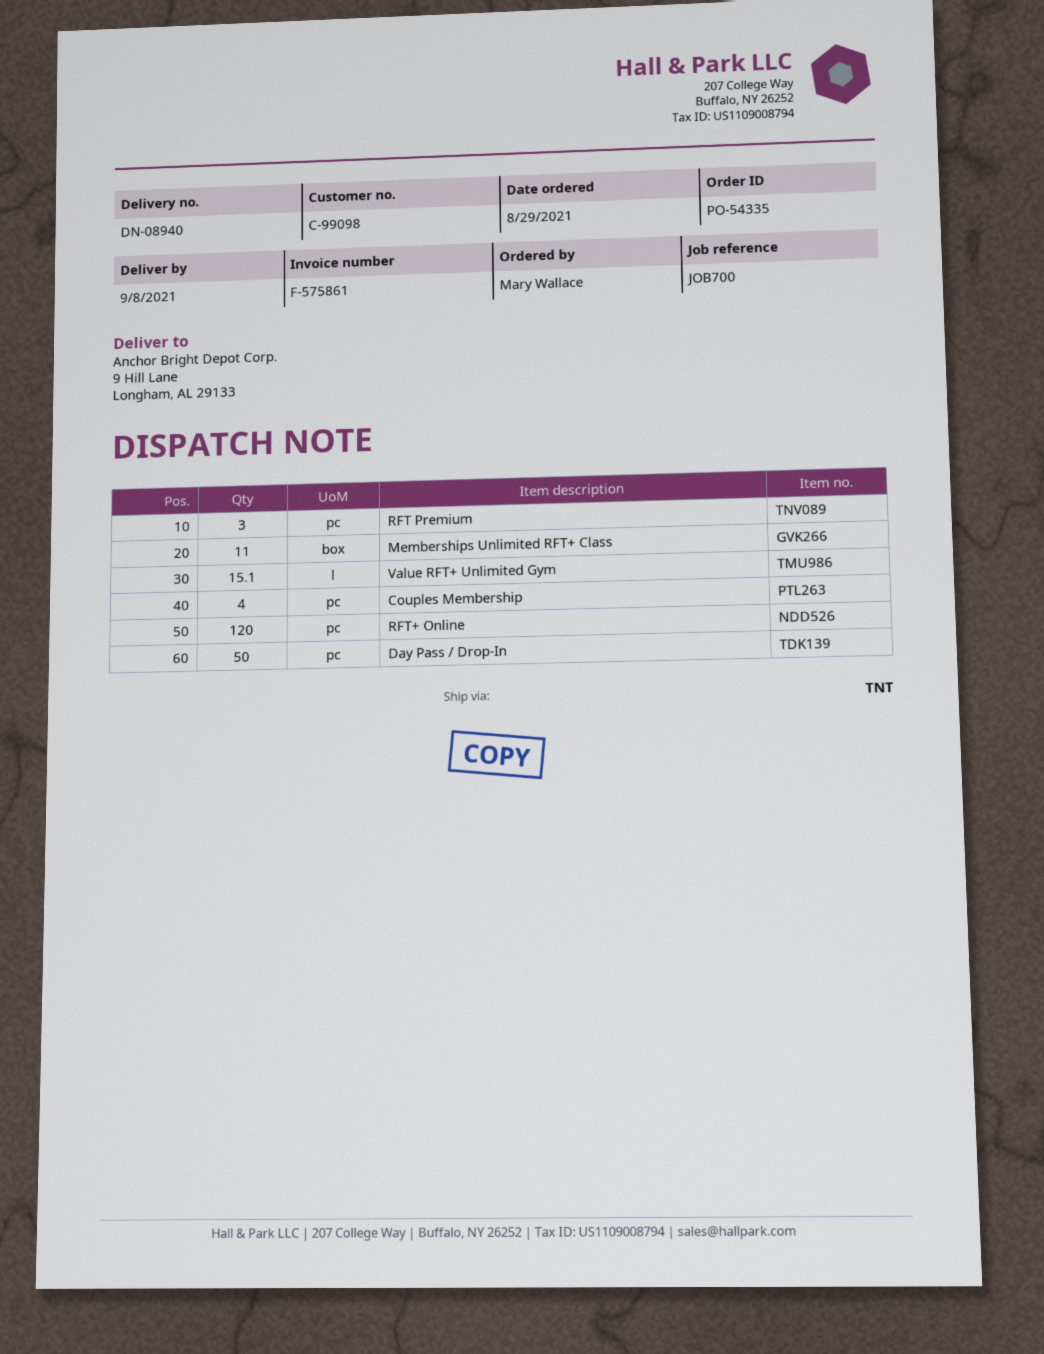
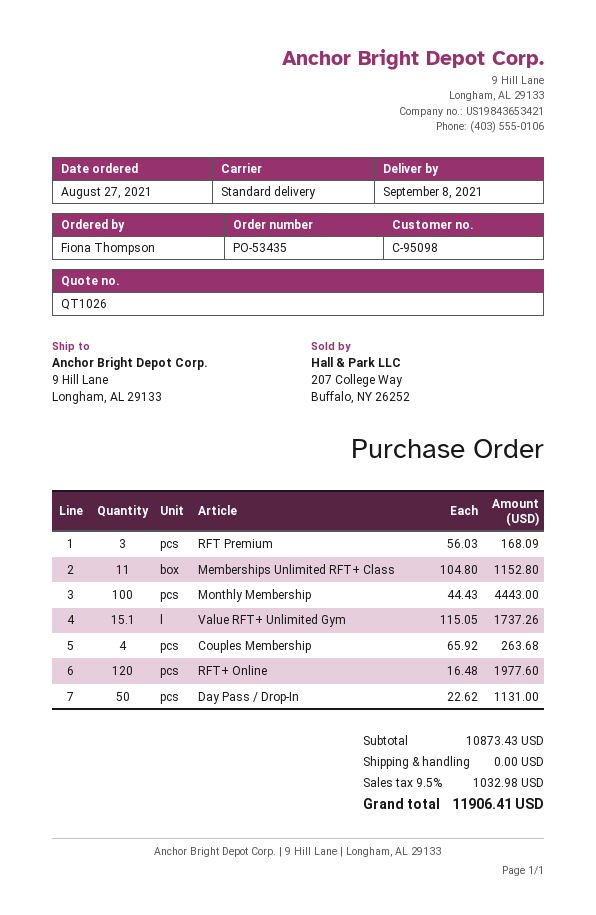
order number: PO-54335 -> PO-53435
order date: 2021-08-29 -> 2021-08-27
customer number: C-99098 -> C-95098
ordered by: Mary Wallace -> Fiona Thompson
shipping method: TNT -> standard
Monthly Membership: none -> 100

